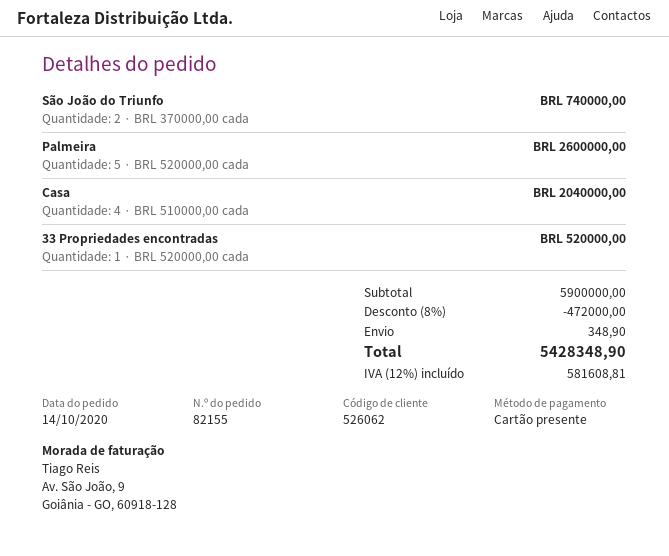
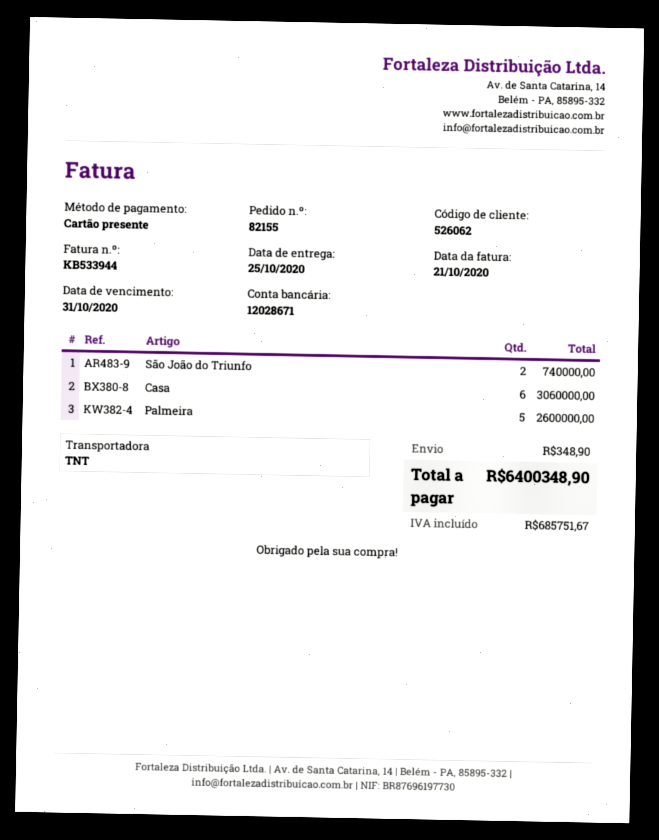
Casa: 4 for 2040000.00 -> 6 for 3060000.00
33 Propriedades encontradas: 1 for 520000.00 -> none
discount: 8% = 472000.00 -> none
tax: 581608.81 -> 685751.67
total: 5428348.90 -> 6400348.90

